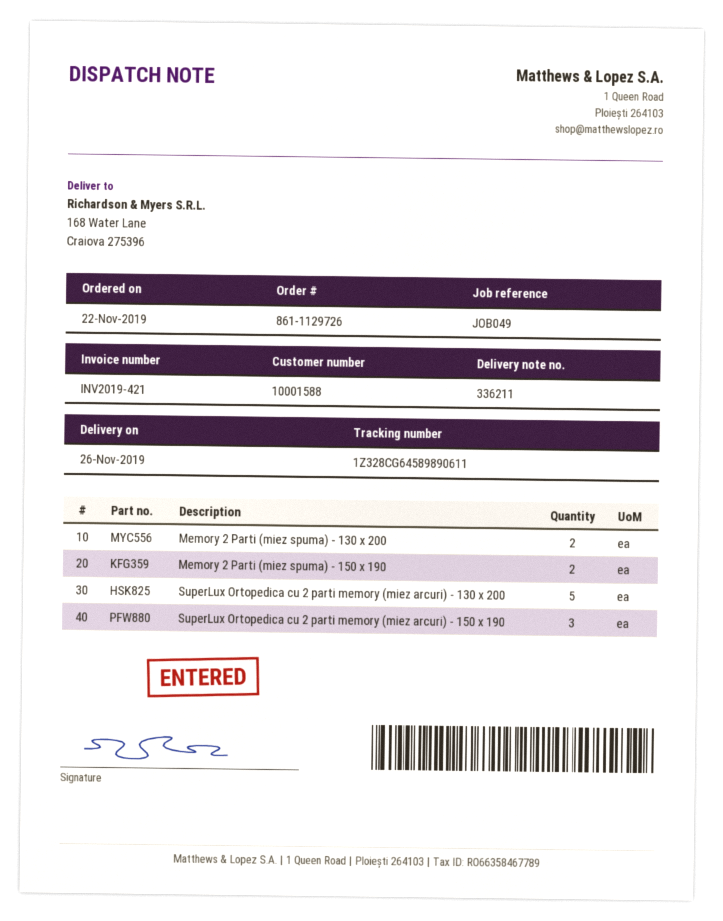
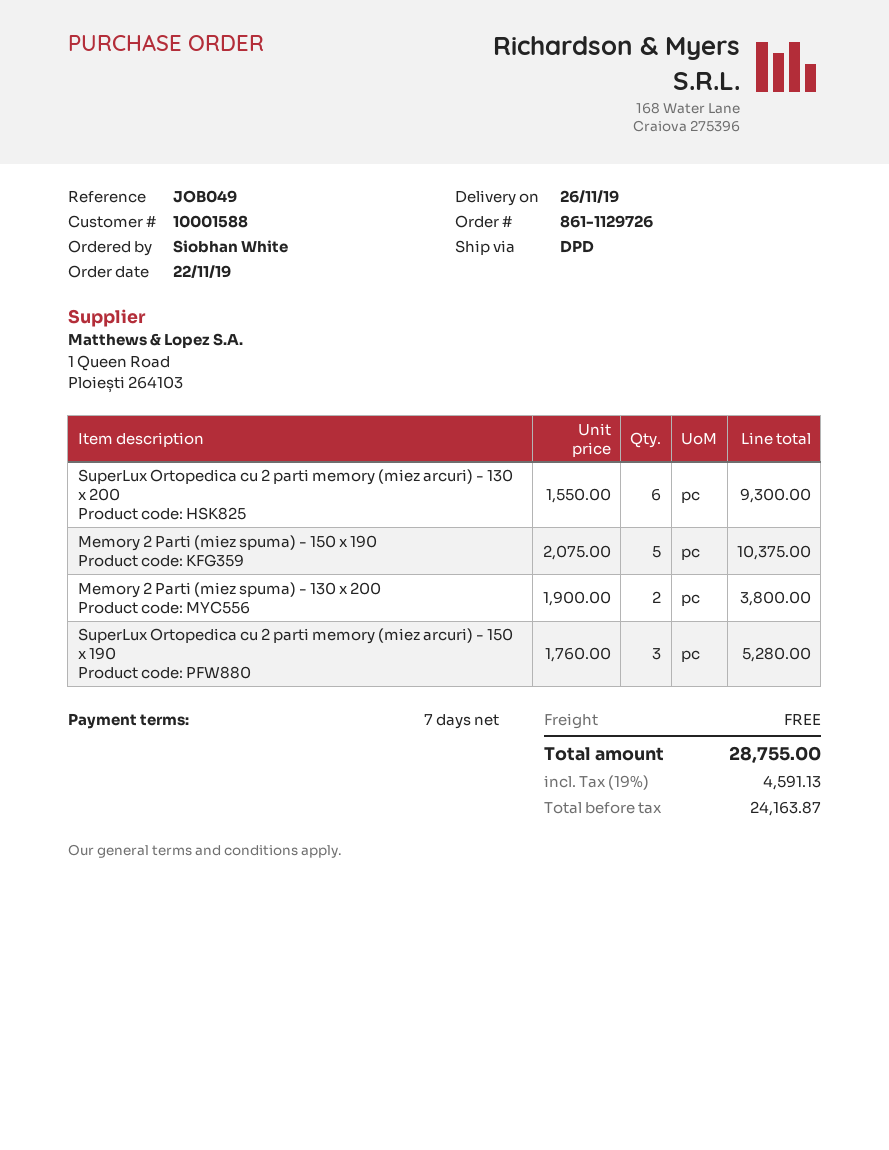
Memory 2 Parti (miez spuma) - 150 x 190: 2 -> 5
SuperLux Ortopedica cu 2 parti memory (miez arcuri) - 130 x 200: 5 -> 6

